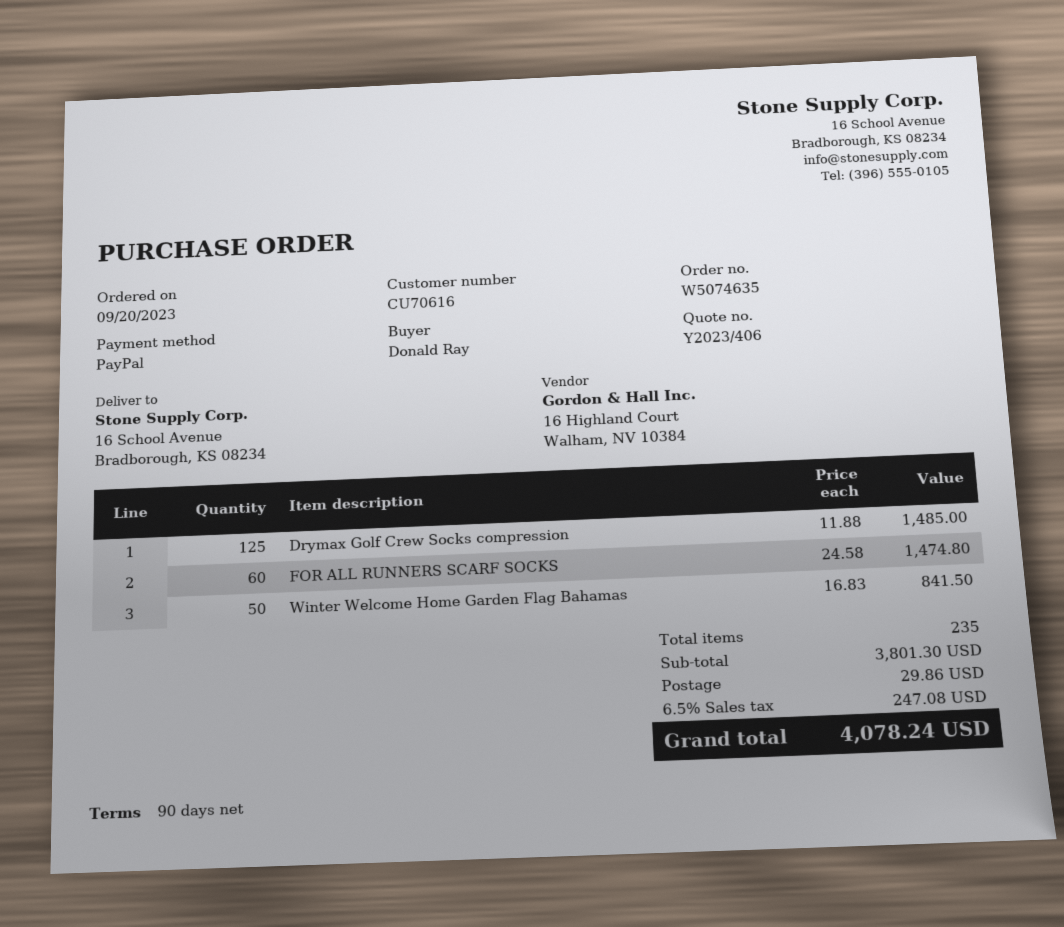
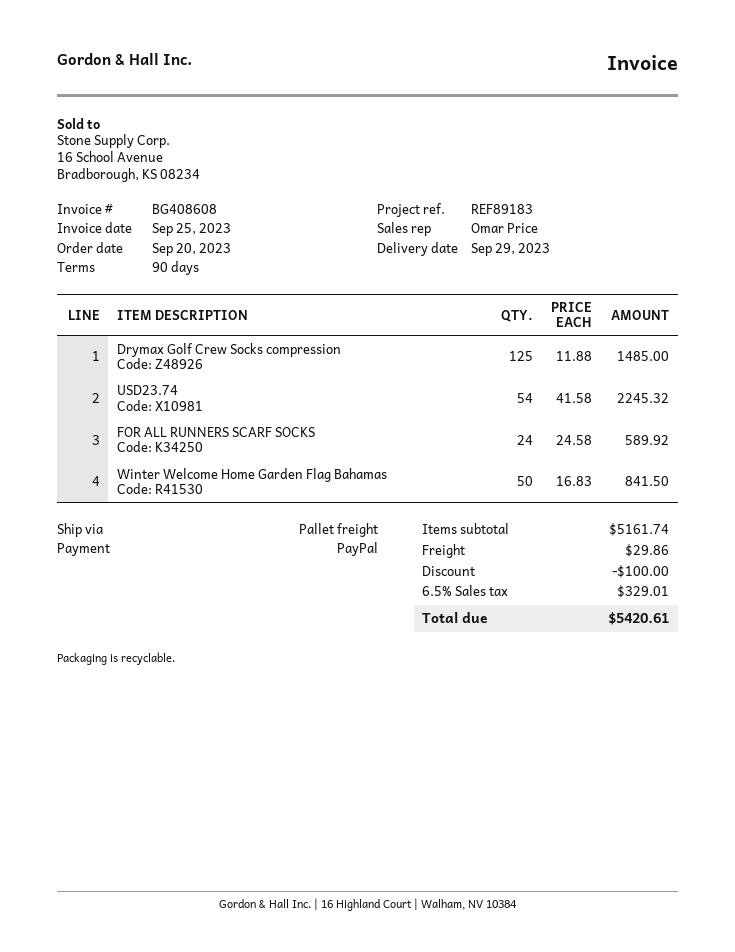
FOR ALL RUNNERS SCARF SOCKS: 60 x 24.58 = 1474.80 -> 24 x 24.58 = 589.92
USD23.74: none -> 54 x 41.58 = 2245.32
subtotal: 3801.30 -> 5161.74
discount: none -> 100.00
tax: 6.5% = 247.08 -> 6.5% = 329.01
total: 4078.24 -> 5420.61

